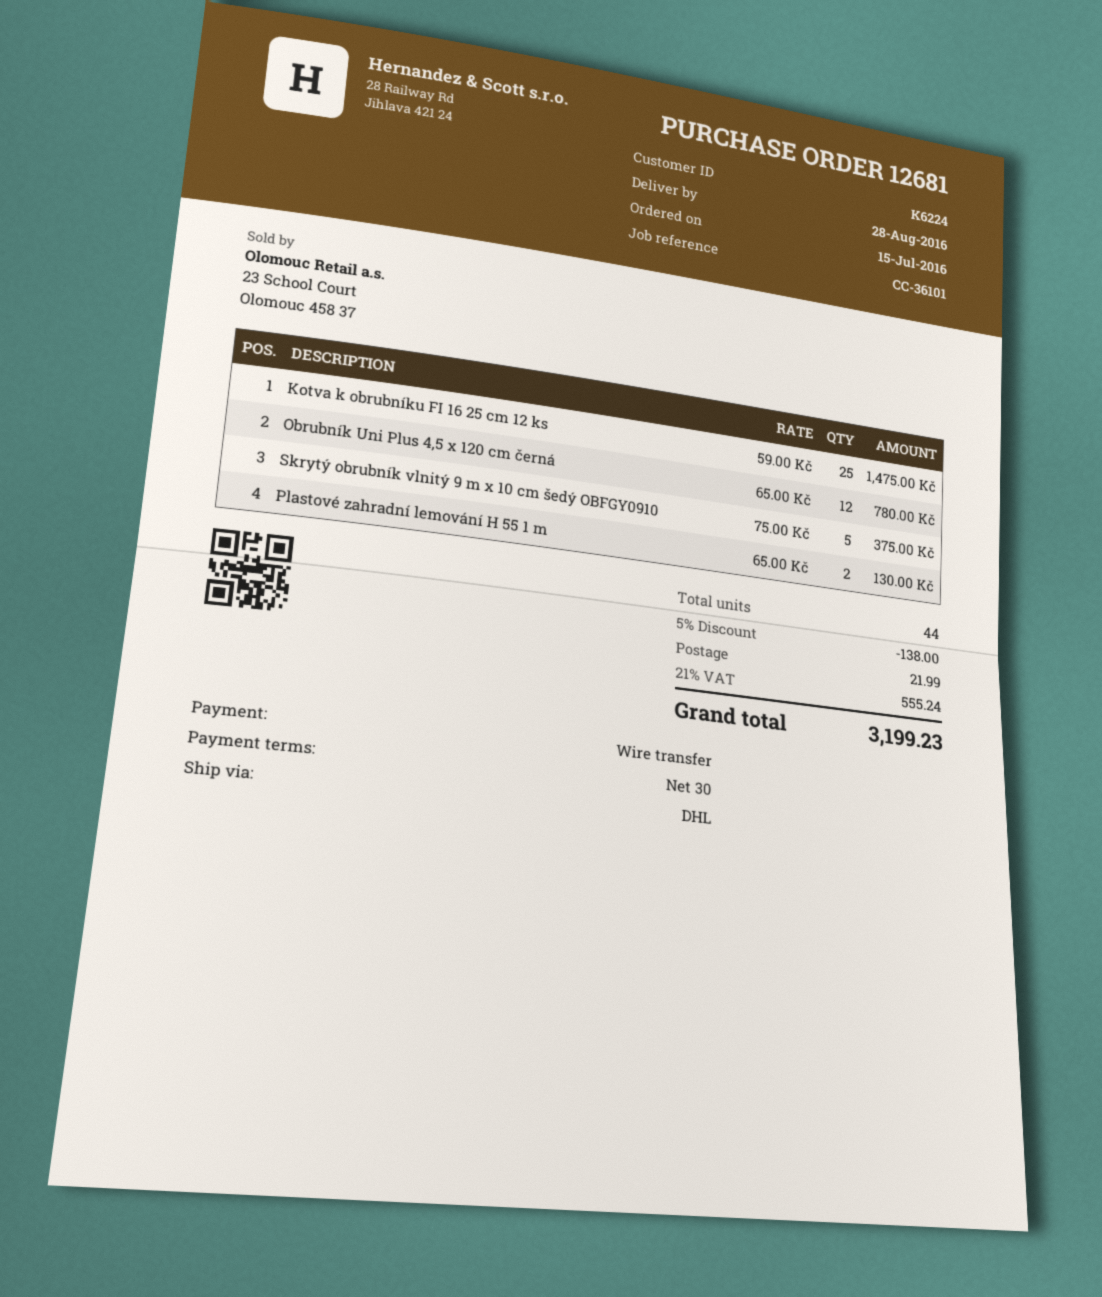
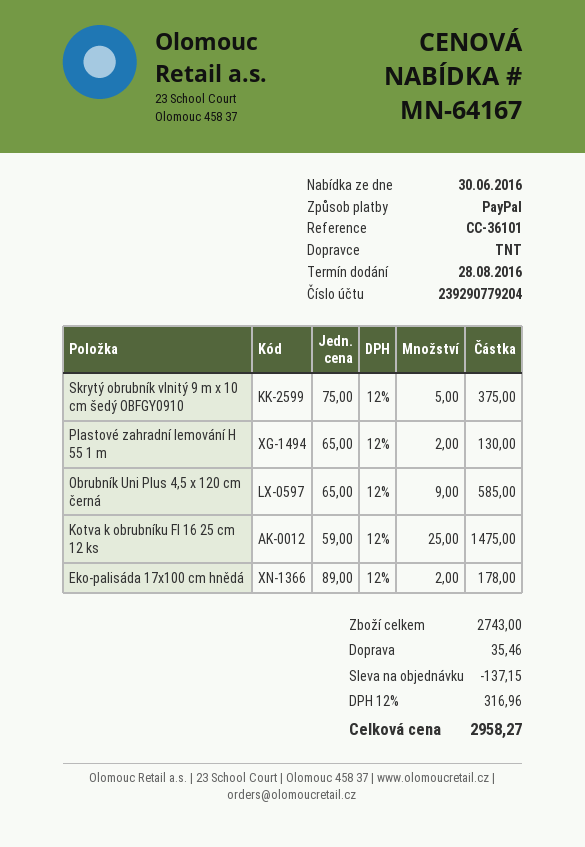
payment method: bank transfer -> PayPal
shipping method: DHL -> TNT
Obrubník Uni Plus 4,5 x 120 cm černá: 12 x 65.00 = 780.00 -> 9 x 65.00 = 585.00
Eko-palisáda 17x100 cm hnědá: none -> 2 x 89.00 = 178.00
discount: 138.00 -> 137.15
shipping: 21.99 -> 35.46
tax: 21% = 555.24 -> 12% = 316.96
total: 3199.23 -> 2958.27

